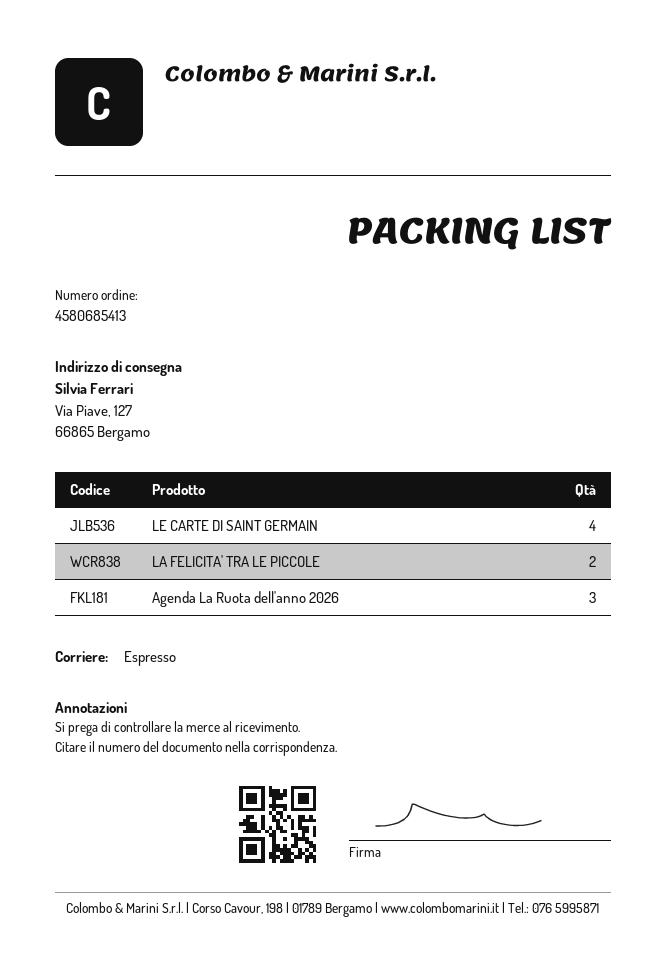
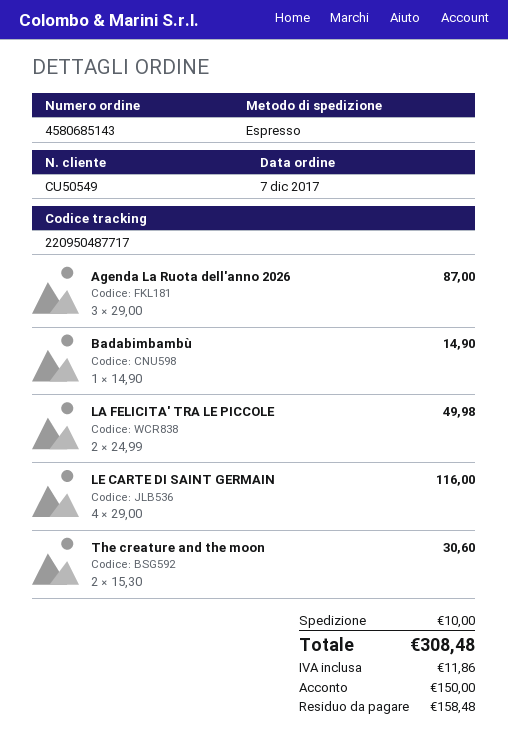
order number: 4580685413 -> 4580685143
Badabimbambù: none -> 1
The creature and the moon: none -> 2

